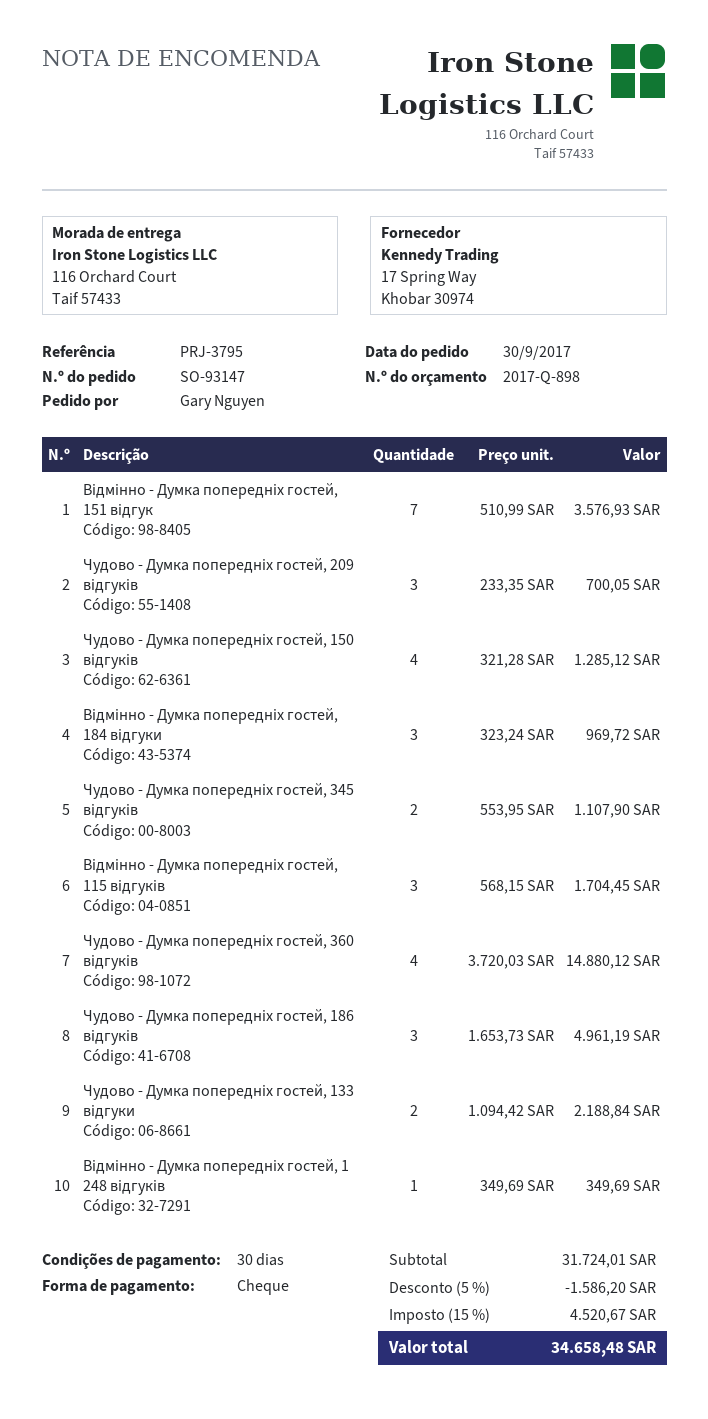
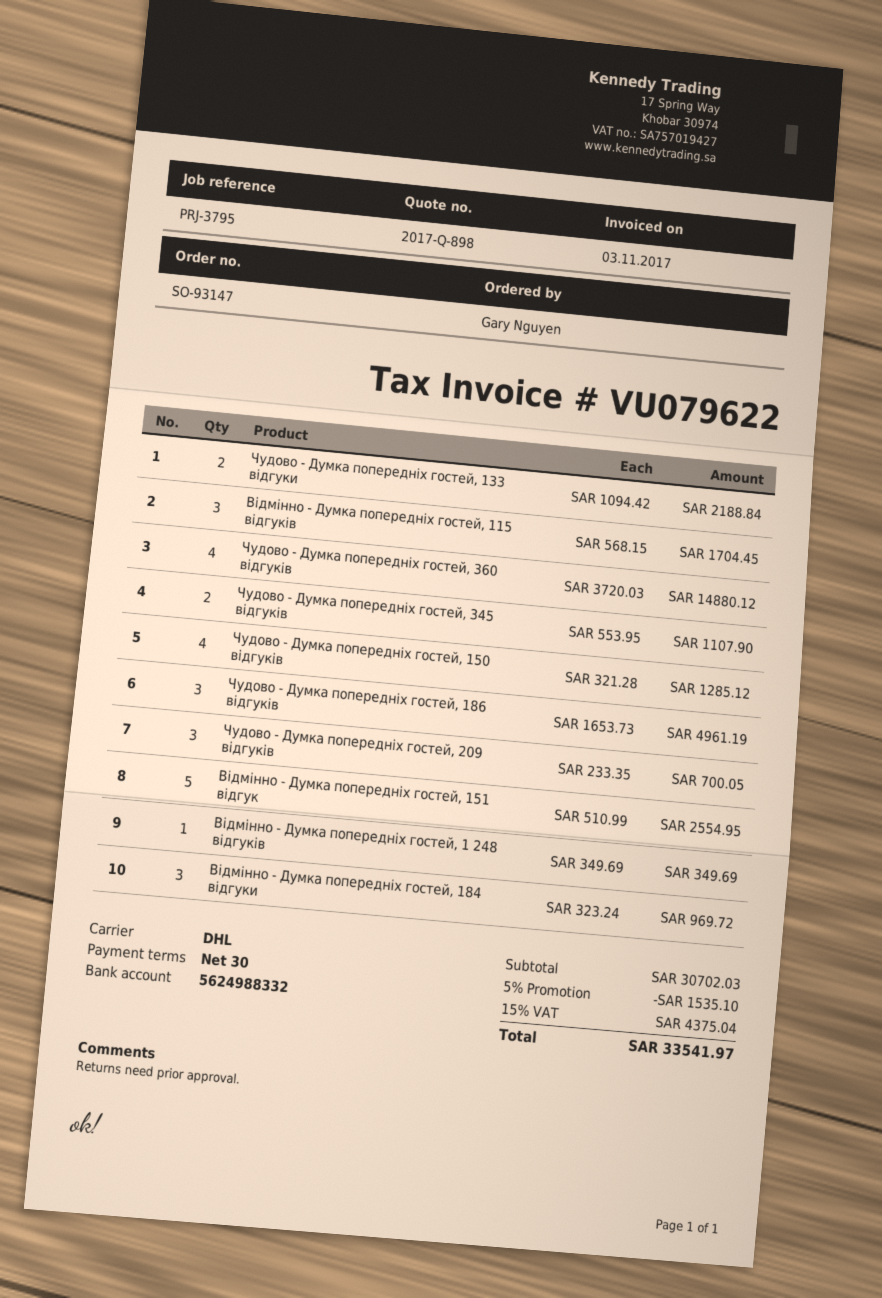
Відмінно - Думка попередніх гостей, 151 відгук: 7 x 510.99 = 3576.93 -> 5 x 510.99 = 2554.95
subtotal: 31724.01 -> 30702.03
discount: 5% = 1586.20 -> 5% = 1535.10
tax: 15% = 4520.67 -> 15% = 4375.04
total: 34658.48 -> 33541.97

